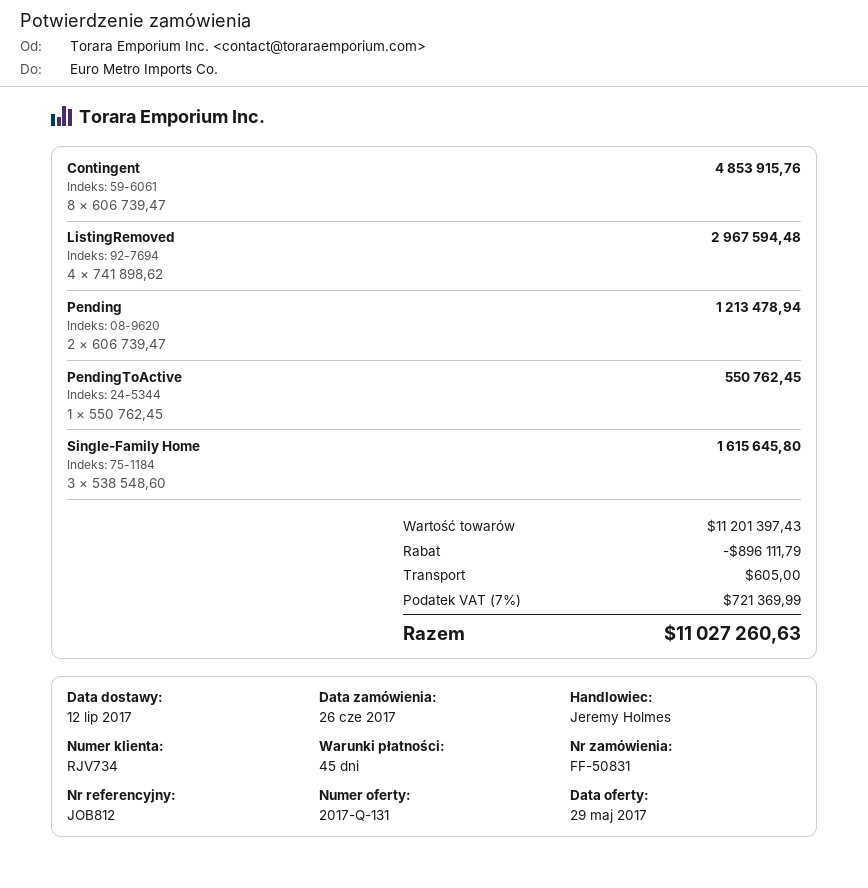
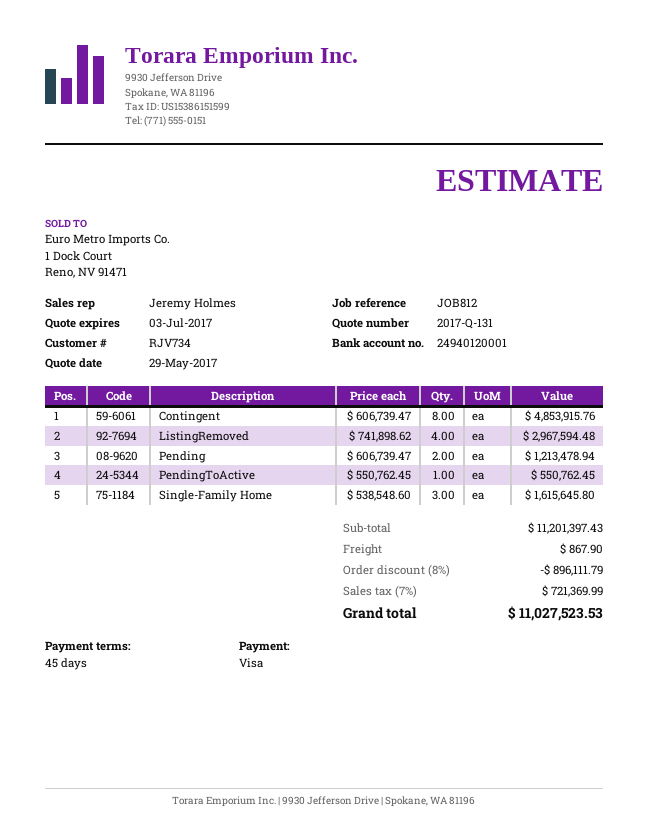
shipping: 605.00 -> 867.90
total: 11027260.63 -> 11027523.53

